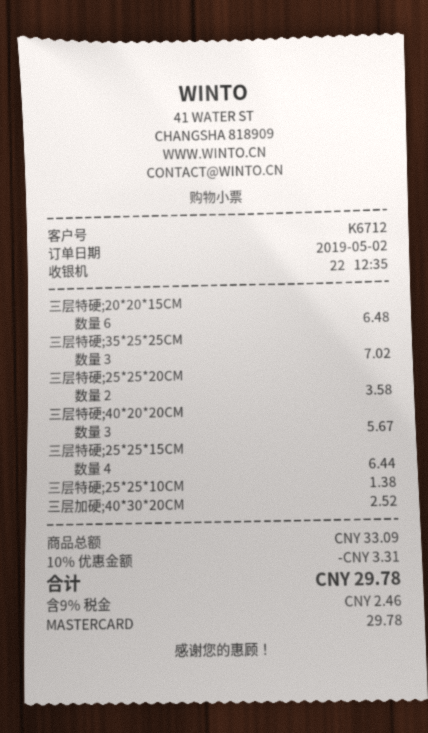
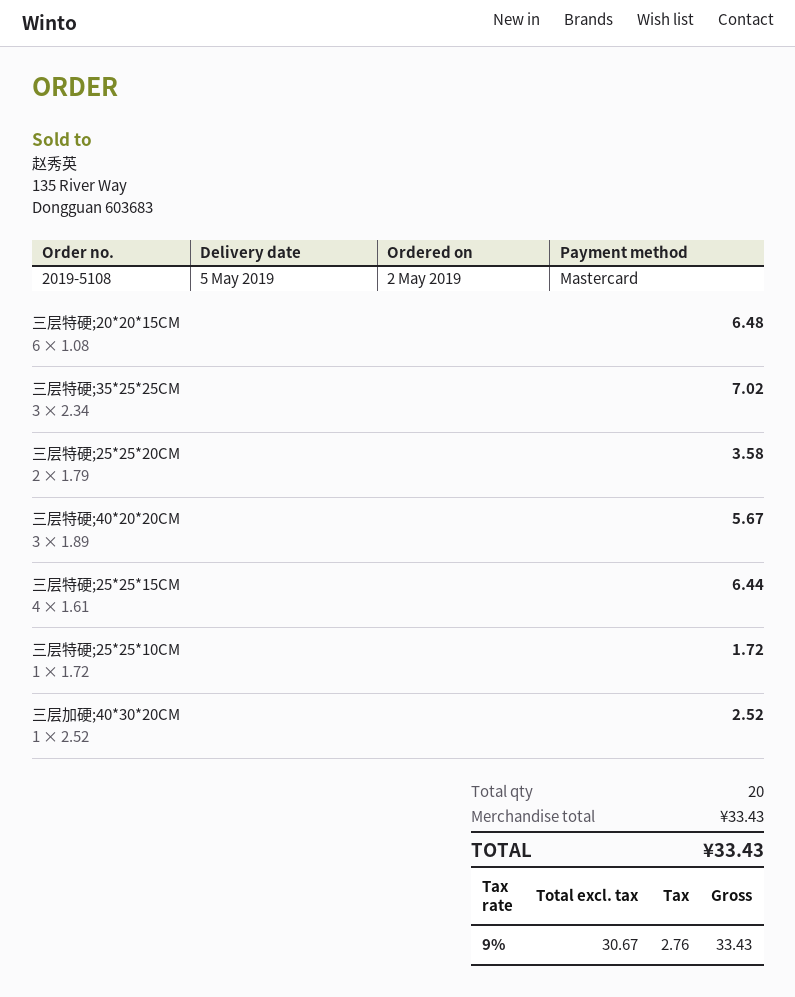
三层特硬;25*25*10CM: 1 for 1.38 -> 1 for 1.72
subtotal: 33.09 -> 33.43
discount: 10% = 3.31 -> none
tax: 9% = 2.46 -> 9% = 2.76
total: 29.78 -> 33.43

